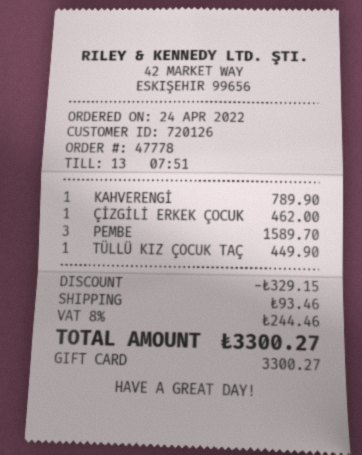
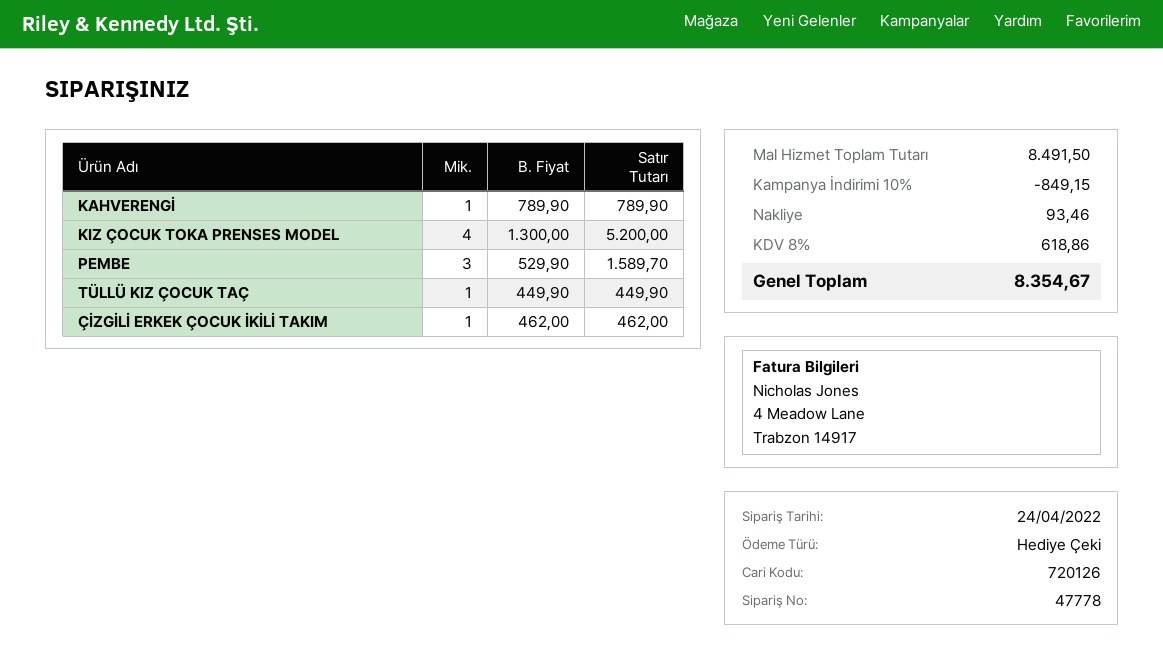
KIZ ÇOCUK TOKA PRENSES MODEL: none -> 4 for 5200.00
discount: 329.15 -> 849.15
tax: 8% = 244.46 -> 8% = 618.86
total: 3300.27 -> 8354.67

